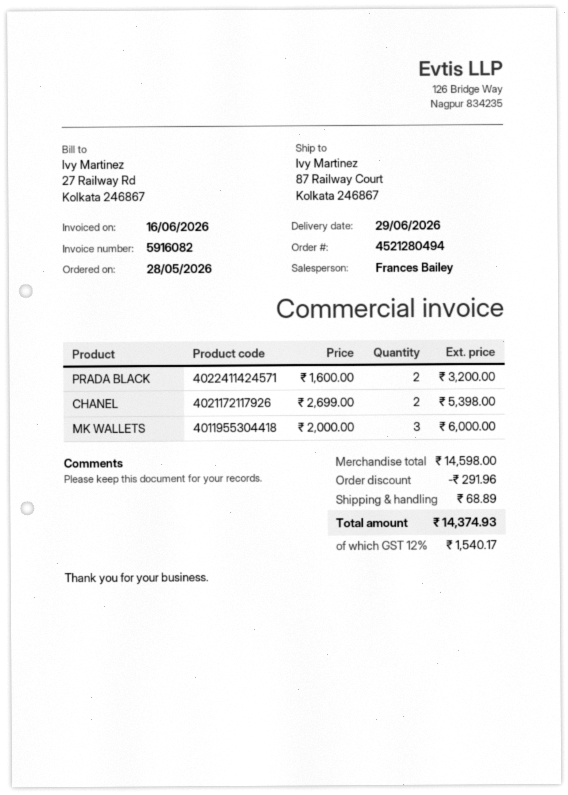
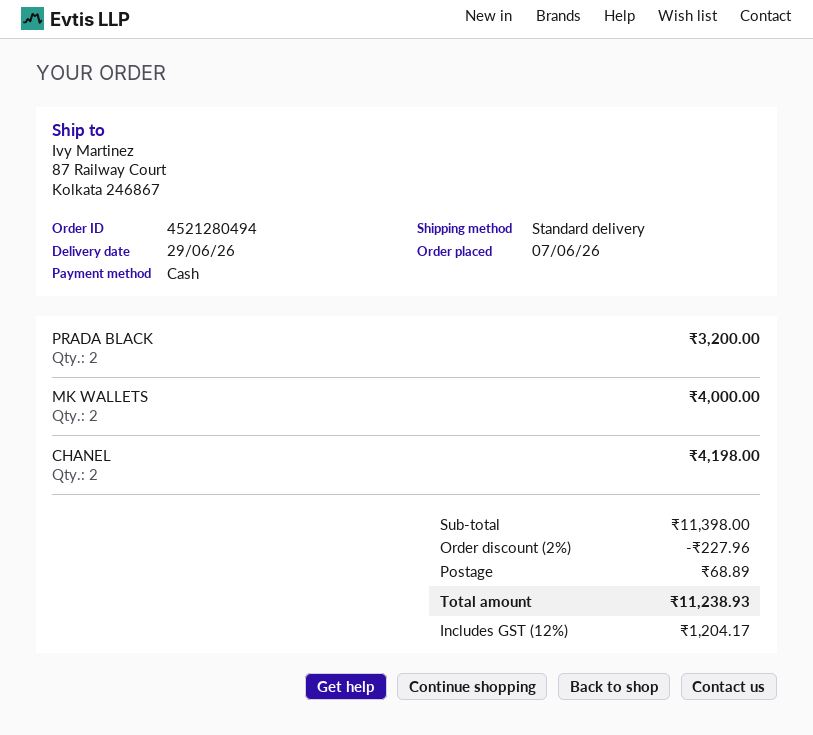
order date: 2026-05-28 -> 2026-06-07
CHANEL: 2 for 5398.00 -> 2 for 4198.00
MK WALLETS: 3 for 6000.00 -> 2 for 4000.00
subtotal: 14598.00 -> 11398.00
discount: 291.96 -> 227.96
tax: 12% = 1540.17 -> 12% = 1204.17
total: 14374.93 -> 11238.93

